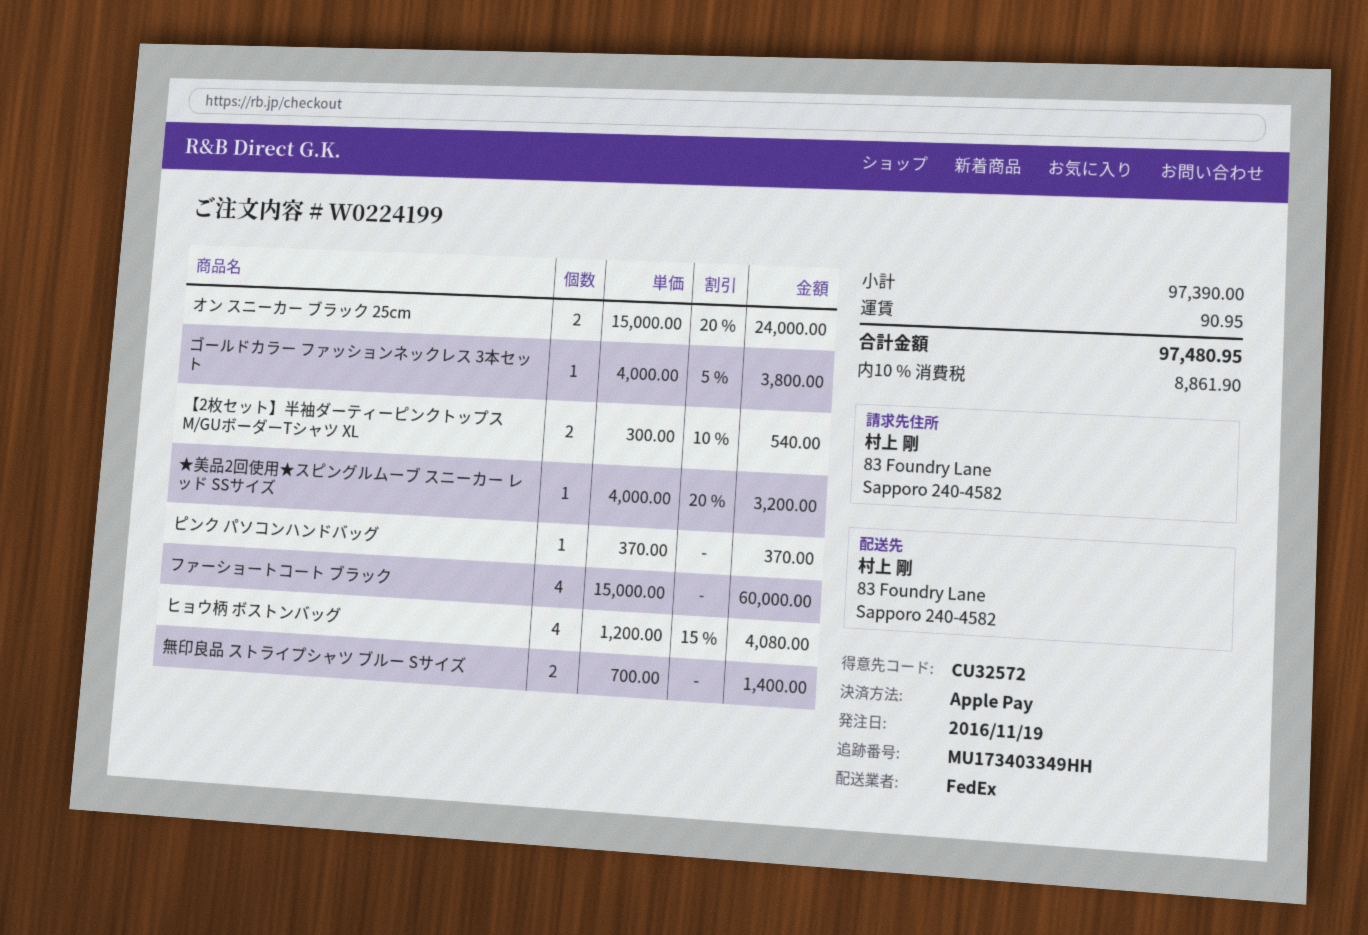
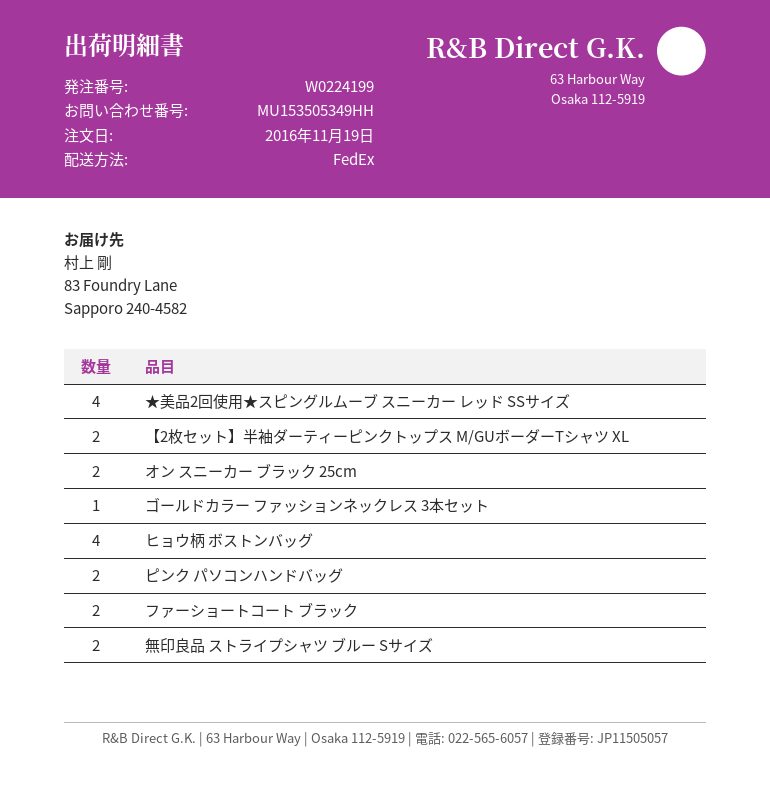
tracking number: MU173403349HH -> MU153505349HH
★美品2回使用★スピングルムーブ スニーカー レッド SSサイズ: 1 -> 4
ピンク パソコンハンドバッグ: 1 -> 2
ファーショートコート ブラック: 4 -> 2

